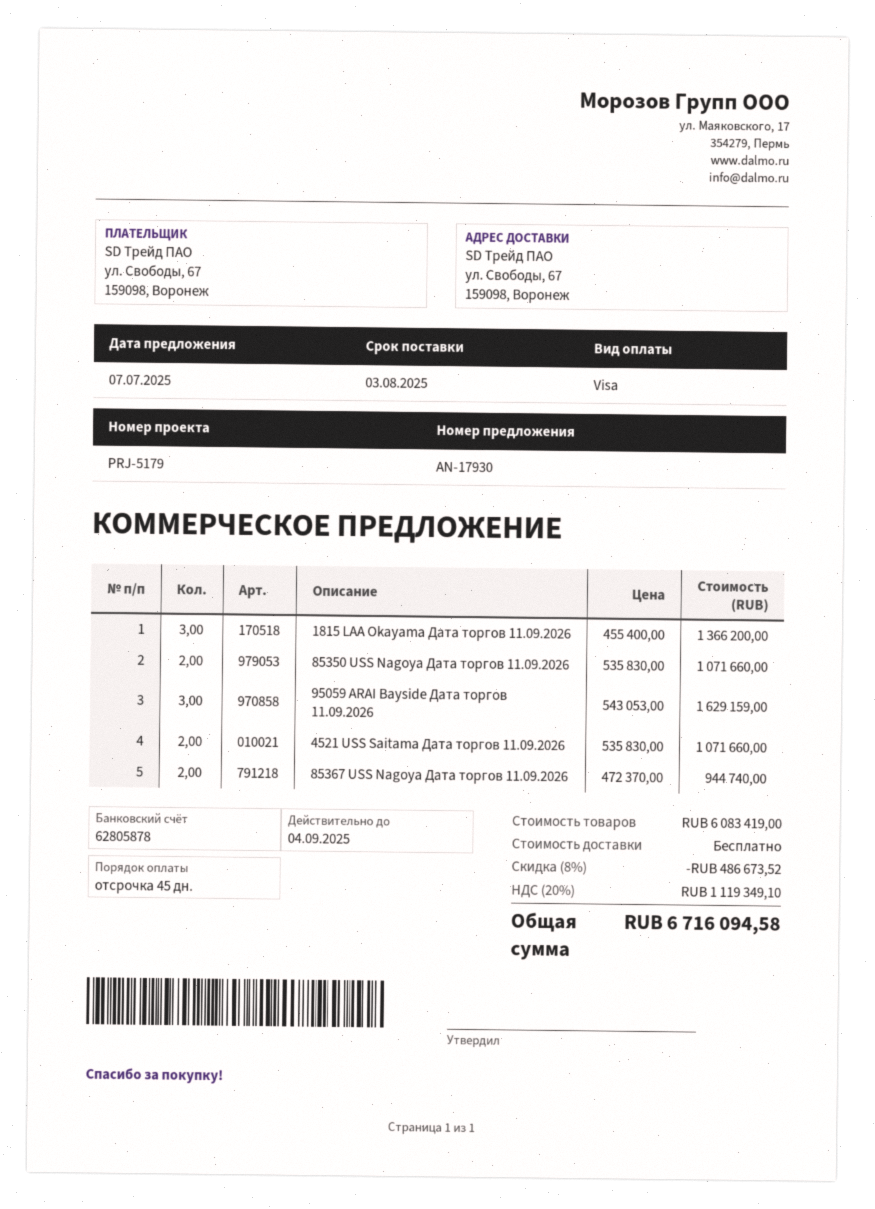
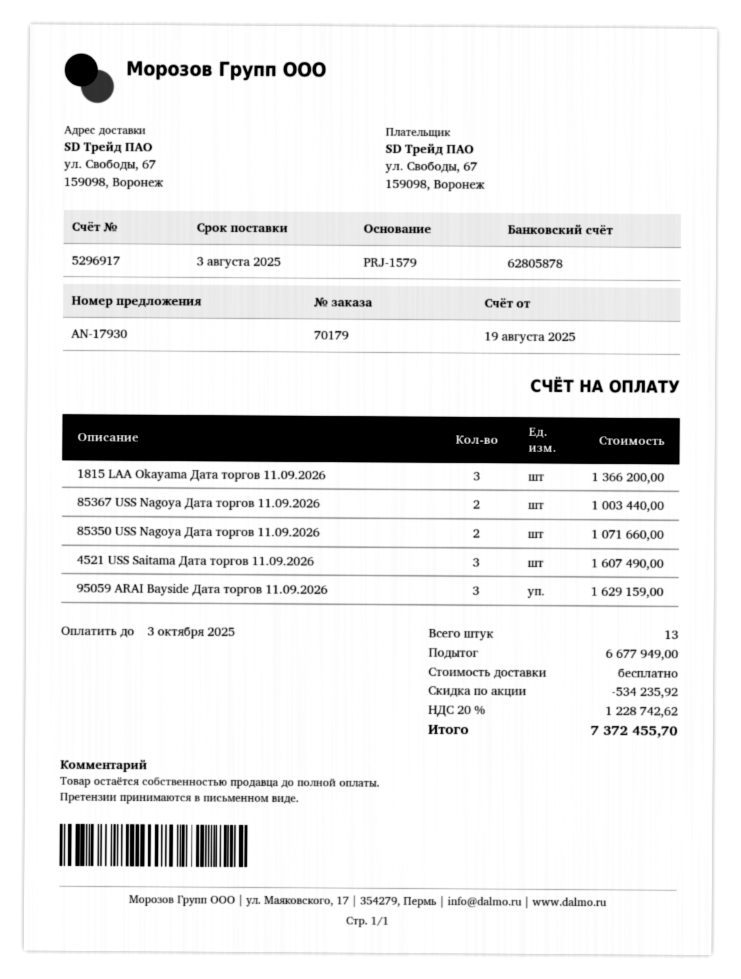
reference: PRJ-5179 -> PRJ-1579
4521 USS Saitama Дата торгов 11.09.2026: 2 for 1071660.00 -> 3 for 1607490.00
85367 USS Nagoya Дата торгов 11.09.2026: 2 for 944740.00 -> 2 for 1003440.00
subtotal: 6083419.00 -> 6677949.00
discount: 486673.52 -> 534235.92
tax: 20% = 1119349.10 -> 20% = 1228742.62
total: 6716094.58 -> 7372455.70

